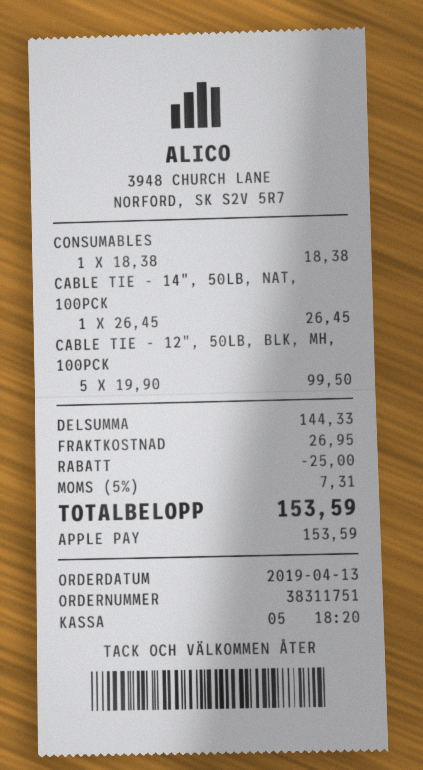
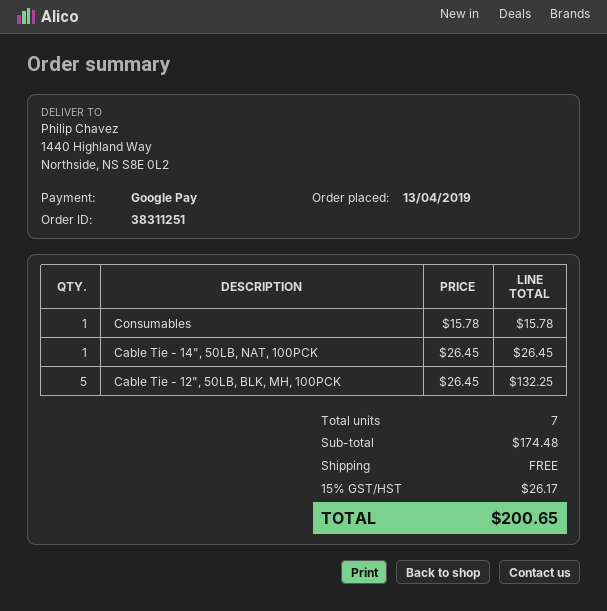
order number: 38311751 -> 38311251
payment method: Apple Pay -> Google Pay
CONSUMABLES: 1 x 18.38 = 18.38 -> 1 x 15.78 = 15.78
CABLE TIE - 12", 50LB, BLK, MH, 100PCK: 5 x 19.90 = 99.50 -> 5 x 26.45 = 132.25
subtotal: 144.33 -> 174.48
discount: 25.00 -> none
shipping: 26.95 -> 0.00
tax: 5% = 7.31 -> 15% = 26.17
total: 153.59 -> 200.65

